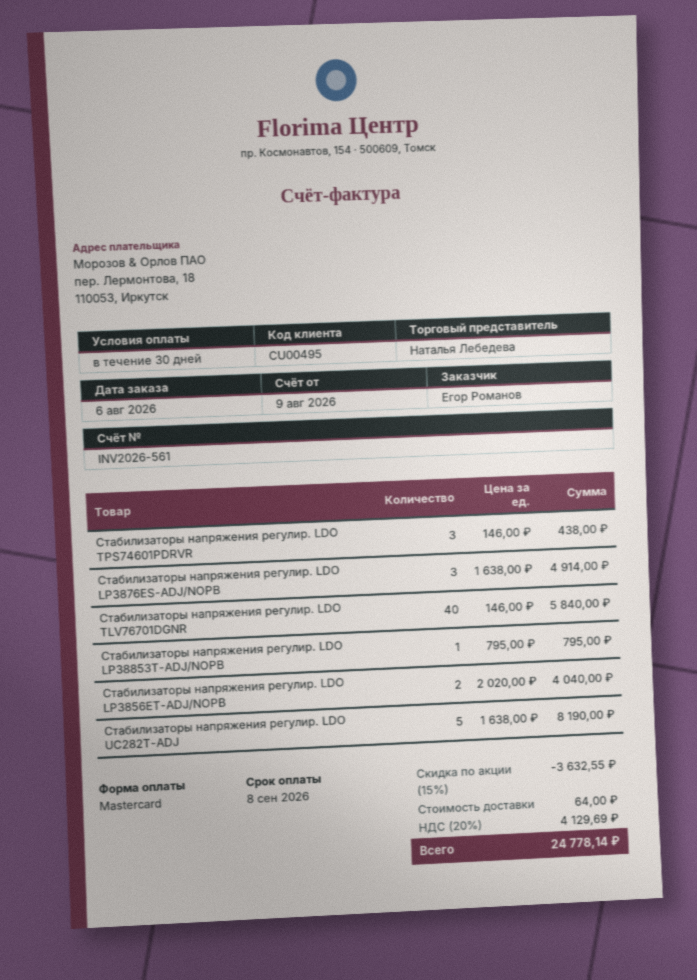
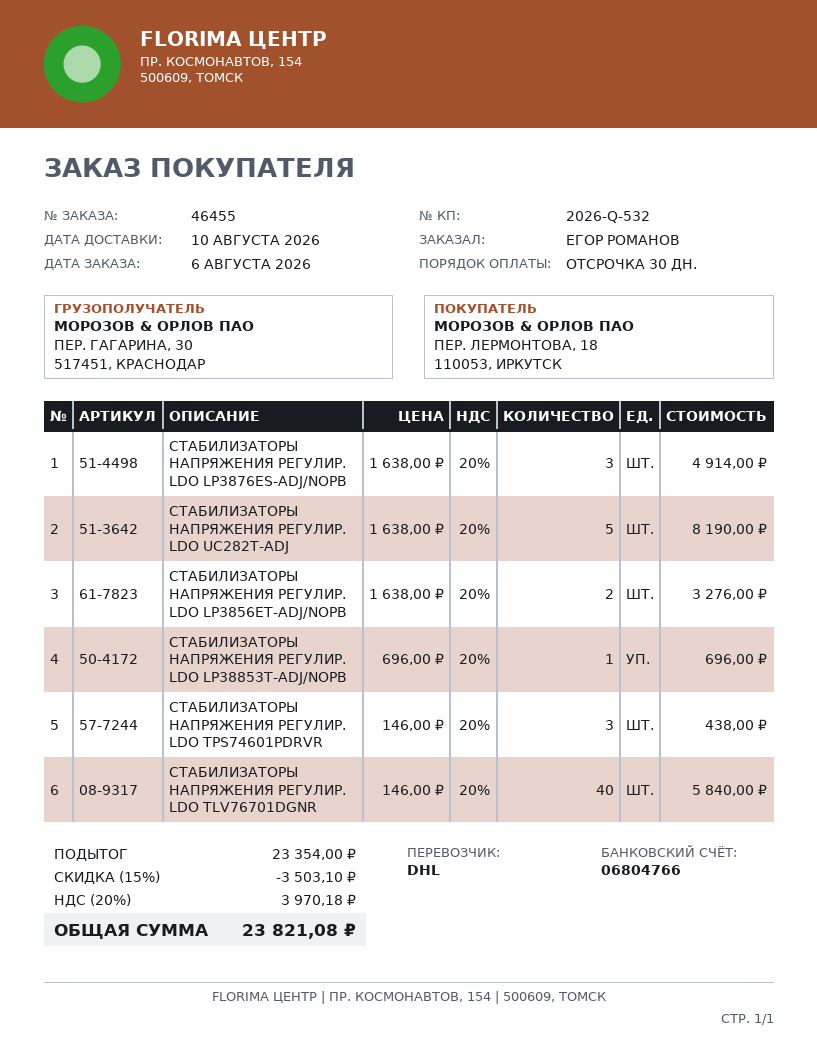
Стабилизаторы напряжения регулир. LDO LP38853T-ADJ/NOPB: 1 x 795.00 = 795.00 -> 1 x 696.00 = 696.00
Стабилизаторы напряжения регулир. LDO LP3856ET-ADJ/NOPB: 2 x 2020.00 = 4040.00 -> 2 x 1638.00 = 3276.00
discount: 15% = 3632.55 -> 15% = 3503.10
shipping: 64.00 -> none
tax: 20% = 4129.69 -> 20% = 3970.18
total: 24778.14 -> 23821.08

